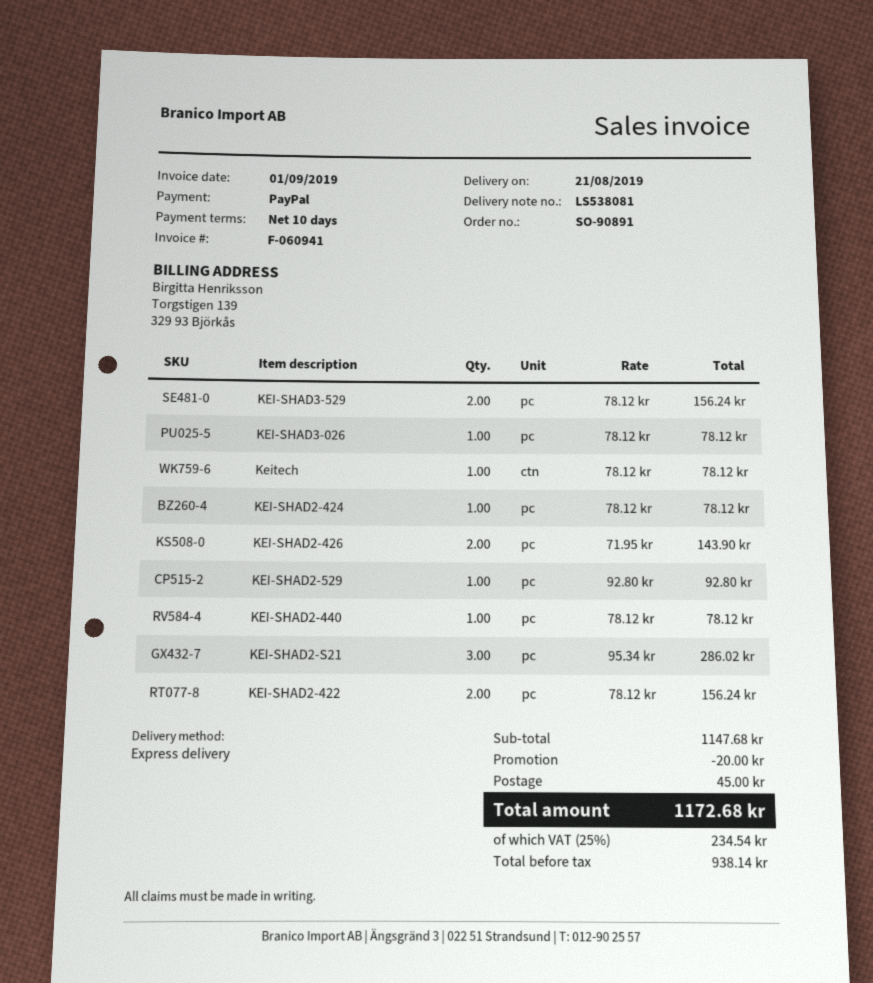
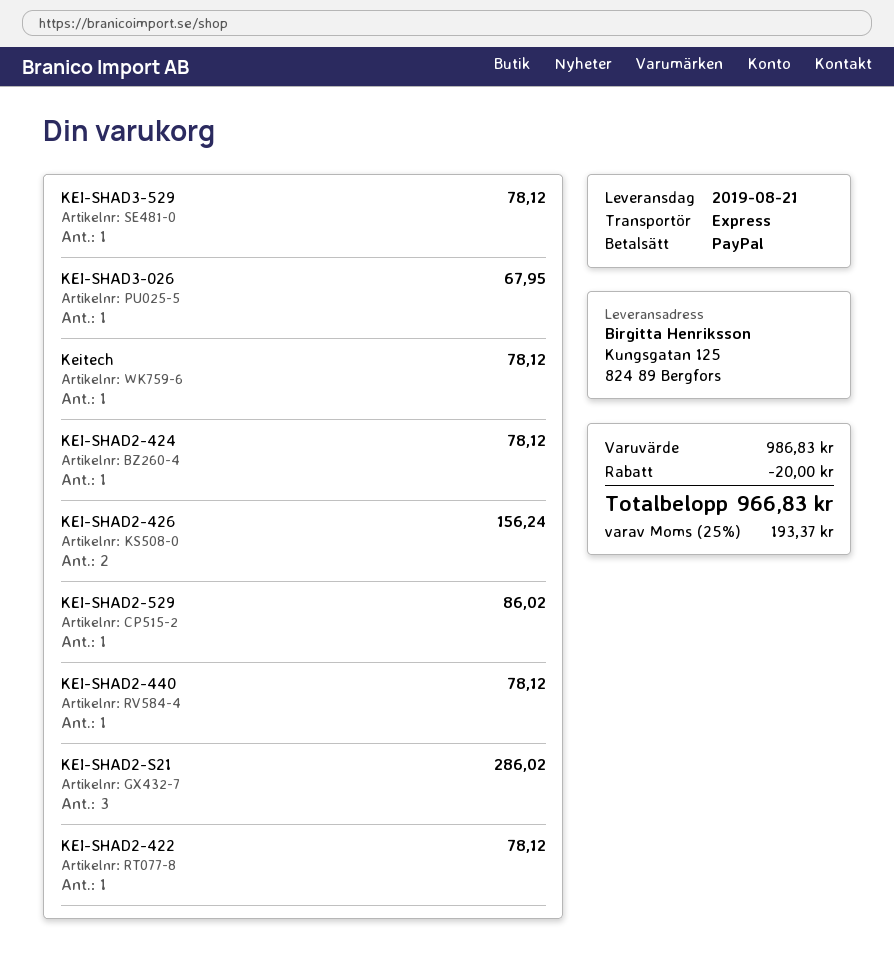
KEI-SHAD3-529: 2 for 156.24 -> 1 for 78.12
KEI-SHAD3-026: 1 for 78.12 -> 1 for 67.95
KEI-SHAD2-426: 2 for 143.90 -> 2 for 156.24
KEI-SHAD2-529: 1 for 92.80 -> 1 for 86.02
KEI-SHAD2-422: 2 for 156.24 -> 1 for 78.12
subtotal: 1147.68 -> 986.83
shipping: 45.00 -> none
tax: 25% = 234.54 -> 25% = 193.37
total: 1172.68 -> 966.83

